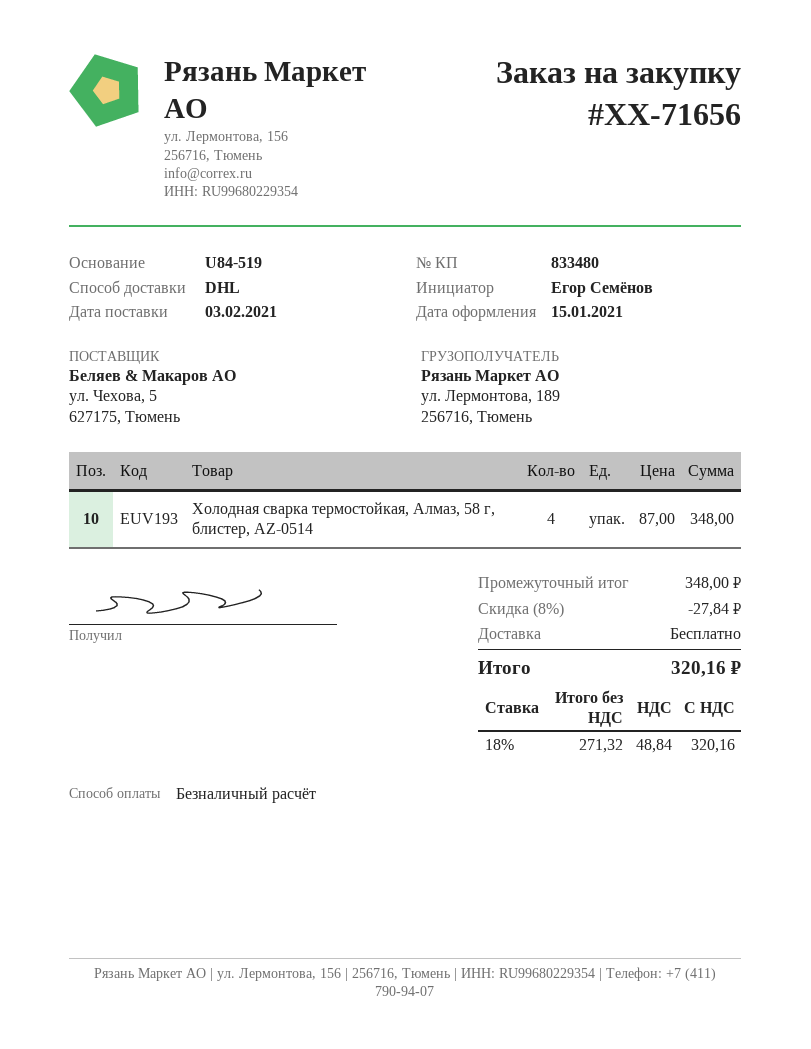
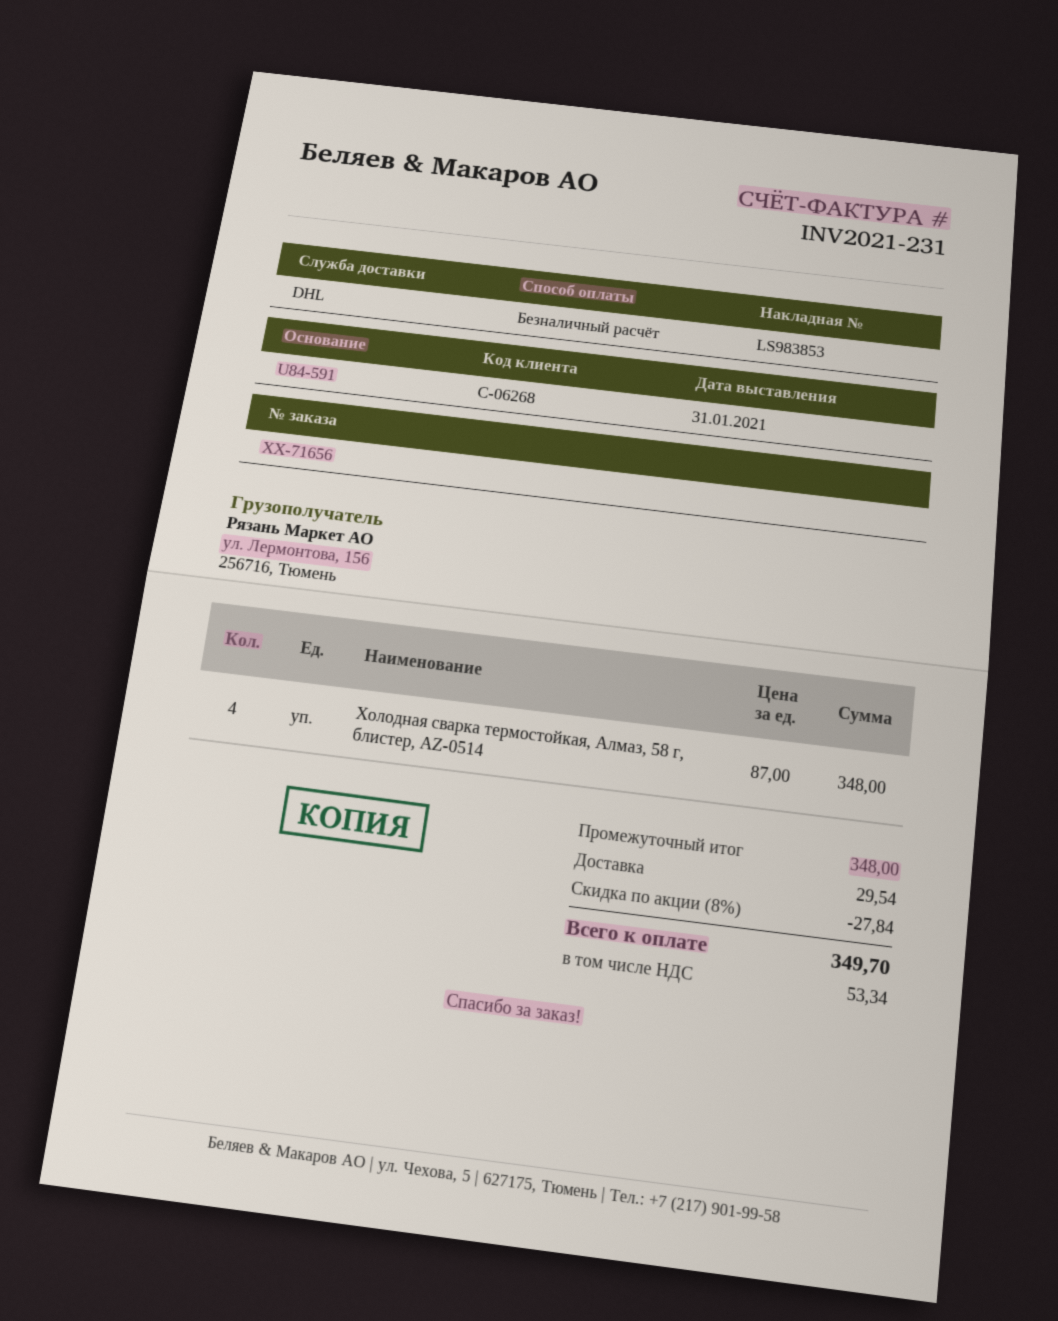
reference: U84-519 -> U84-591
ship to: ул. Лермонтова, 189, 256716, Тюмень -> ул. Лермонтова, 156, 256716, Тюмень
shipping: 0.00 -> 29.54
tax: 48.84 -> 53.34
total: 320.16 -> 349.70

